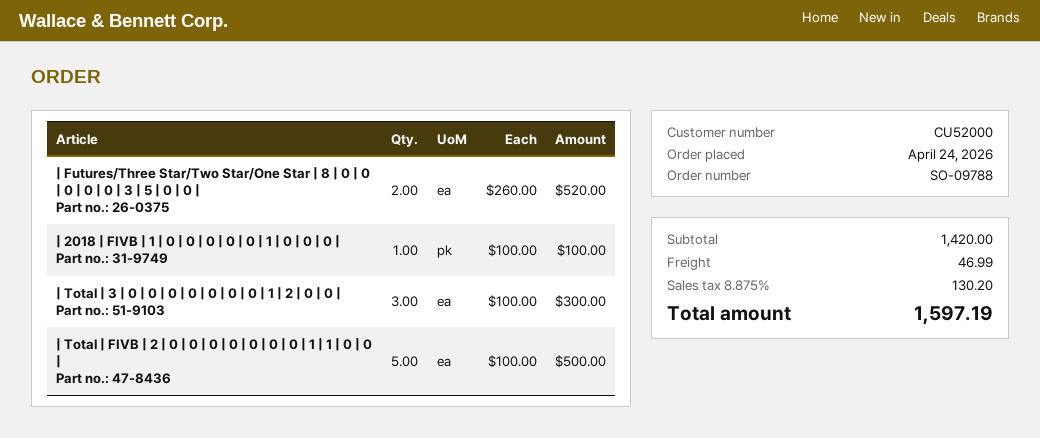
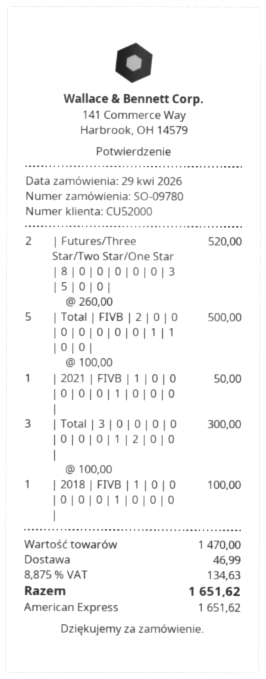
order number: SO-09788 -> SO-09780
order date: 2026-04-24 -> 2026-04-29
| 2021 | FIVB | 1 | 0 | 0 | 0 | 0 | 0 | 1 | 0 | 0 | 0 |: none -> 1 x 50.00 = 50.00
subtotal: 1420.00 -> 1470.00
tax: 8.875% = 130.20 -> 8.875% = 134.63
total: 1597.19 -> 1651.62

